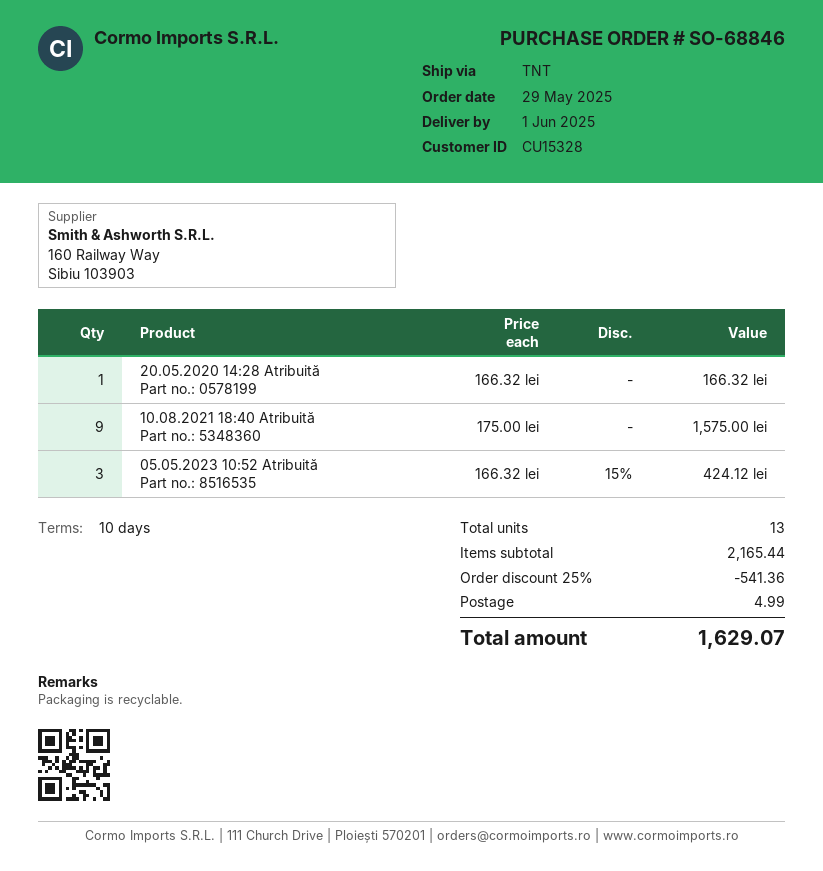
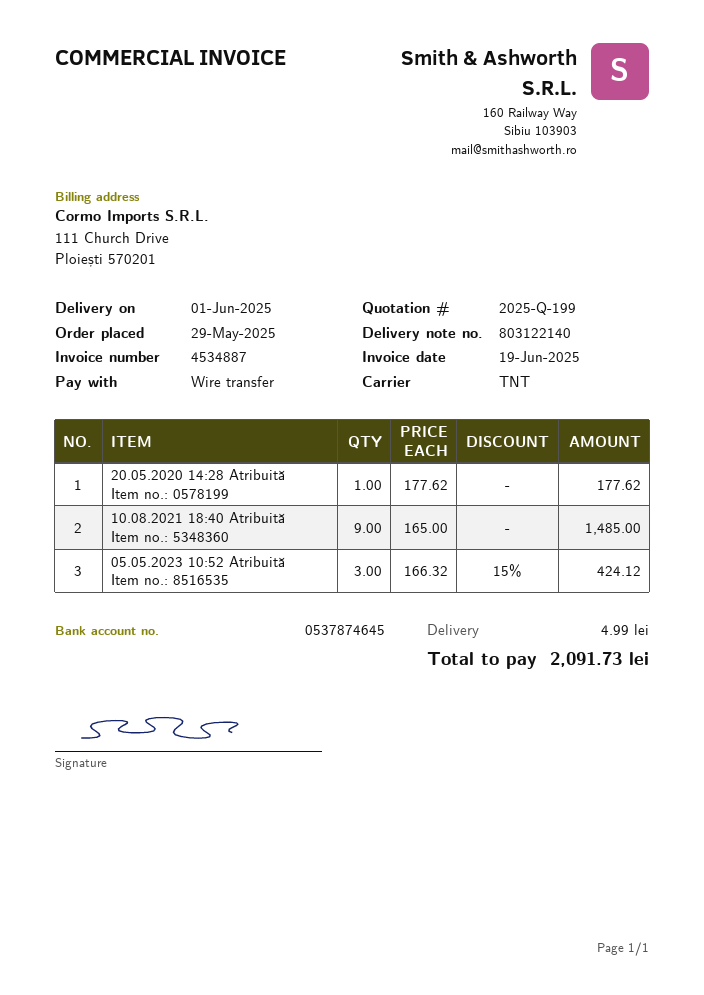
20.05.2020 14:28 Atribuită: 1 x 166.32 = 166.32 -> 1 x 177.62 = 177.62
10.08.2021 18:40 Atribuită: 9 x 175.00 = 1575.00 -> 9 x 165.00 = 1485.00
discount: 25% = 541.36 -> none
total: 1629.07 -> 2091.73

